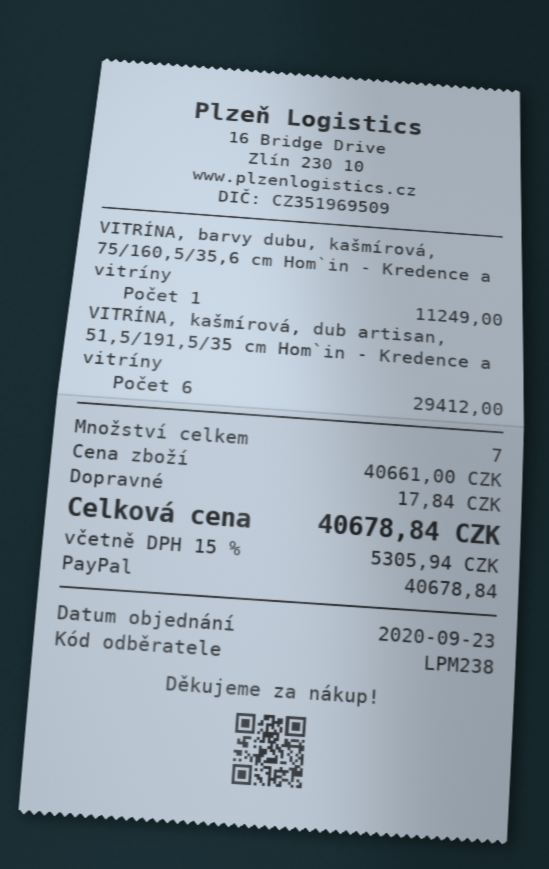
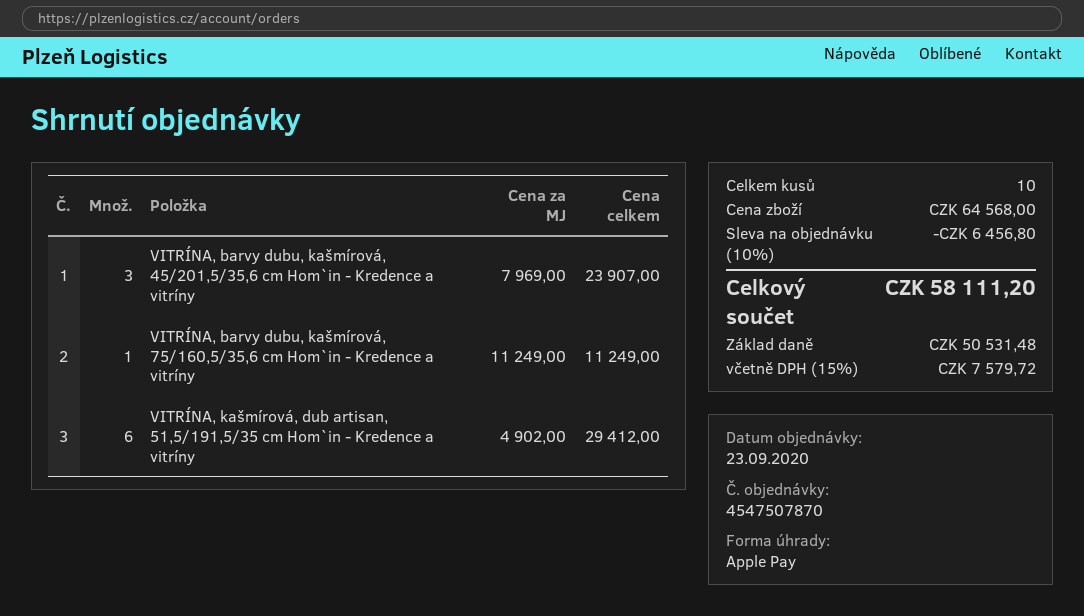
payment method: PayPal -> Apple Pay
VITRÍNA, barvy dubu, kašmírová, 45/201,5/35,6 cm Hom`in - Kredence a vitríny: none -> 3 for 23907.00
total quantity: 7 -> 10
subtotal: 40661.00 -> 64568.00
discount: none -> 10% = 6456.80
shipping: 17.84 -> none
tax: 15% = 5305.94 -> 15% = 7579.72
total: 40678.84 -> 58111.20

